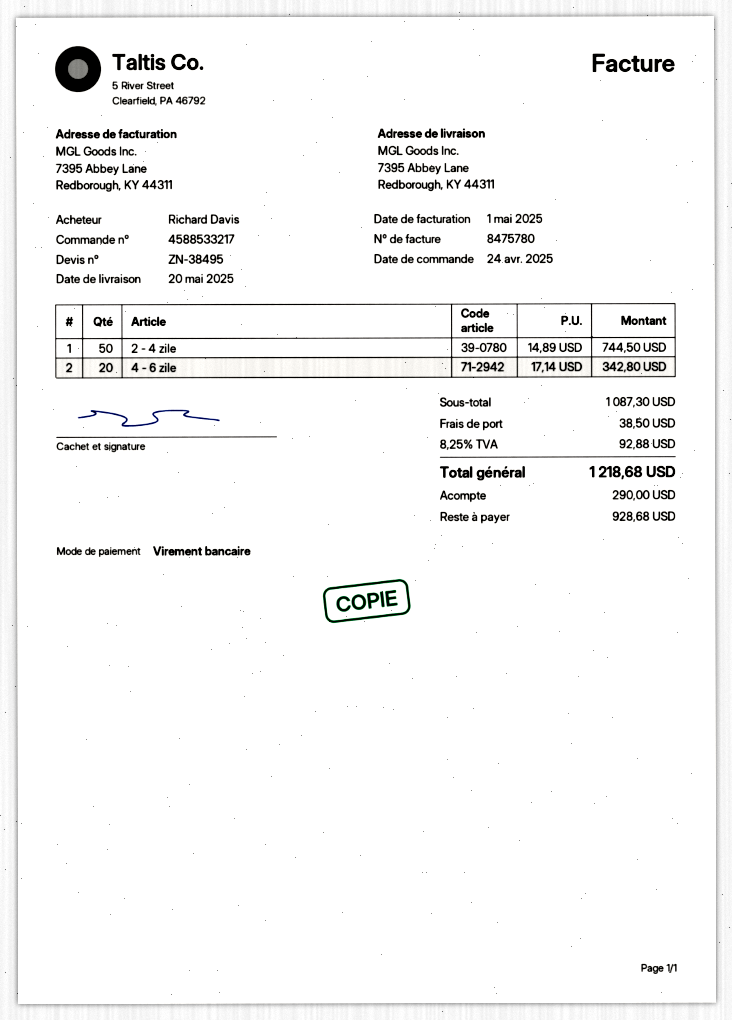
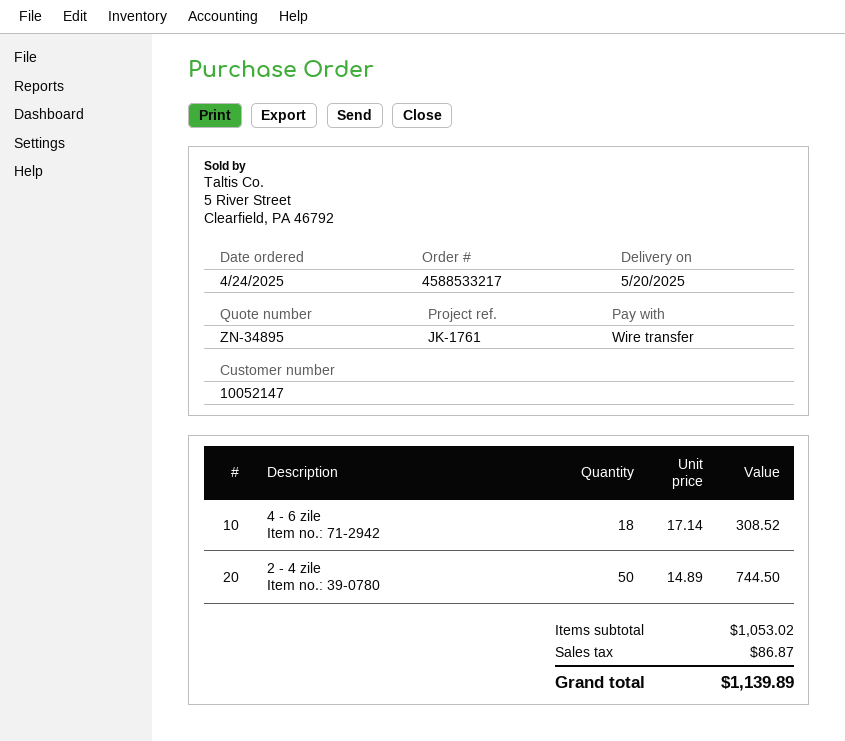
quote number: ZN-38495 -> ZN-34895
4 - 6 zile: 20 x 17.14 = 342.80 -> 18 x 17.14 = 308.52
subtotal: 1087.30 -> 1053.02
shipping: 38.50 -> none
tax: 92.88 -> 86.87
total: 1218.68 -> 1139.89

